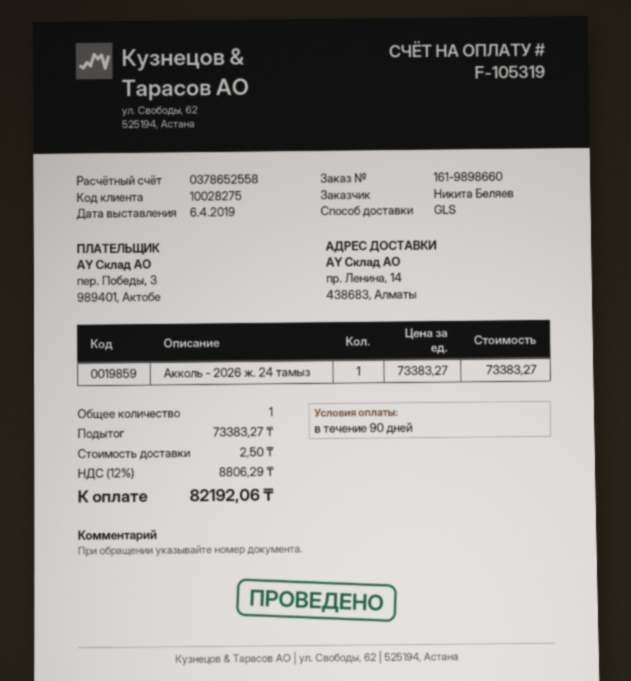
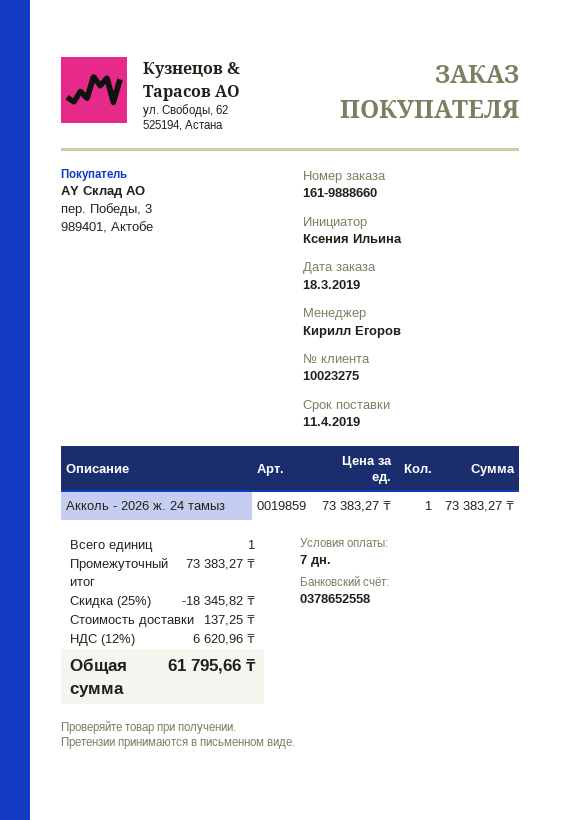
order number: 161-9898660 -> 161-9888660
payment terms: 90 days -> 7 days
customer number: 10028275 -> 10023275
ordered by: Никита Беляев -> Ксения Ильина
discount: none -> 25% = 18345.82
shipping: 2.50 -> 137.25
tax: 12% = 8806.29 -> 12% = 6620.96
total: 82192.06 -> 61795.66

